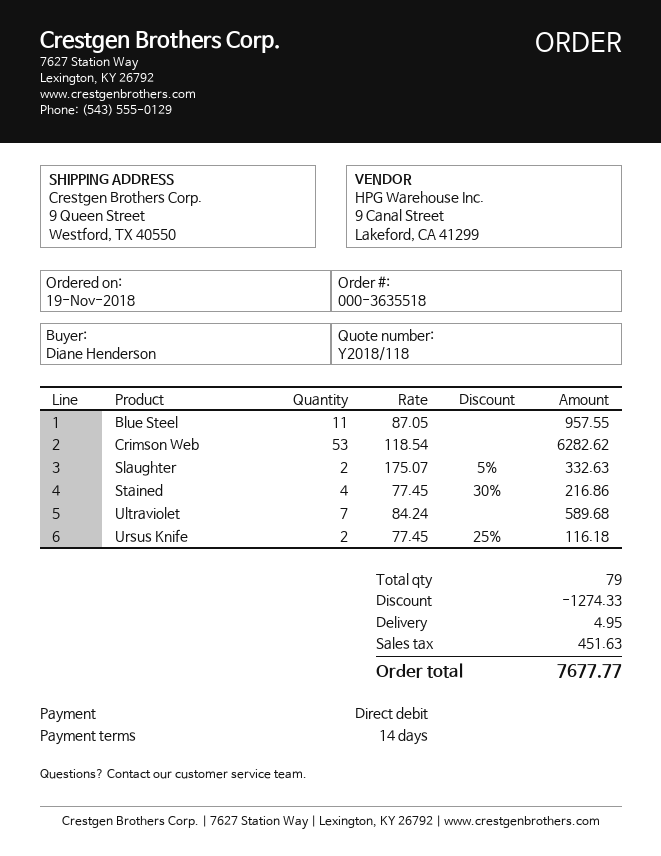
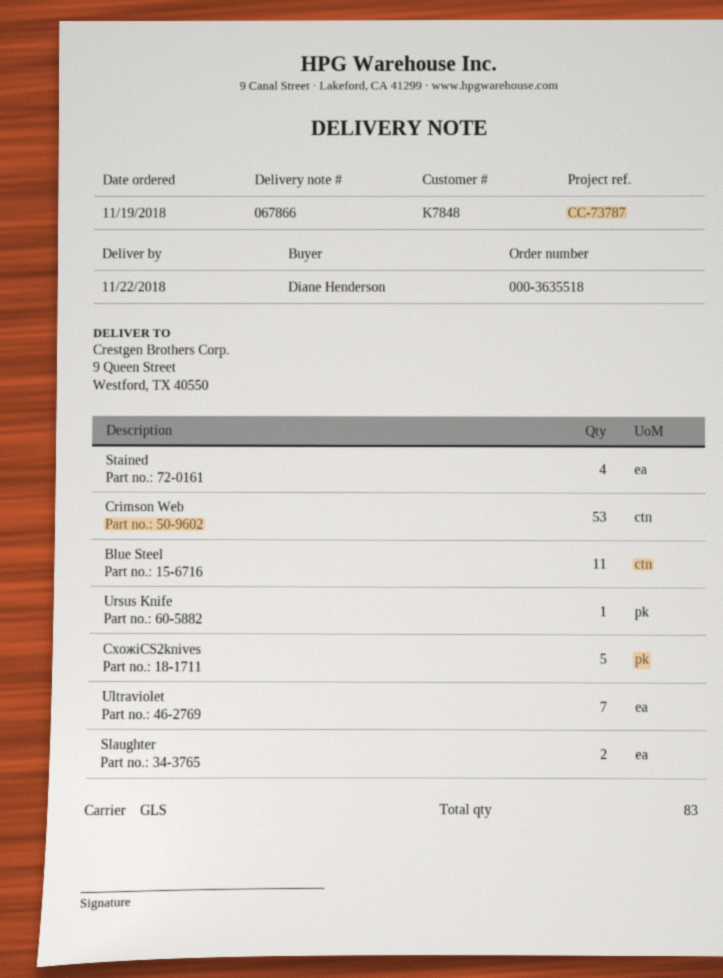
Ursus Knife: 2 -> 1
СхожіCS2knives: none -> 5
total quantity: 79 -> 83

